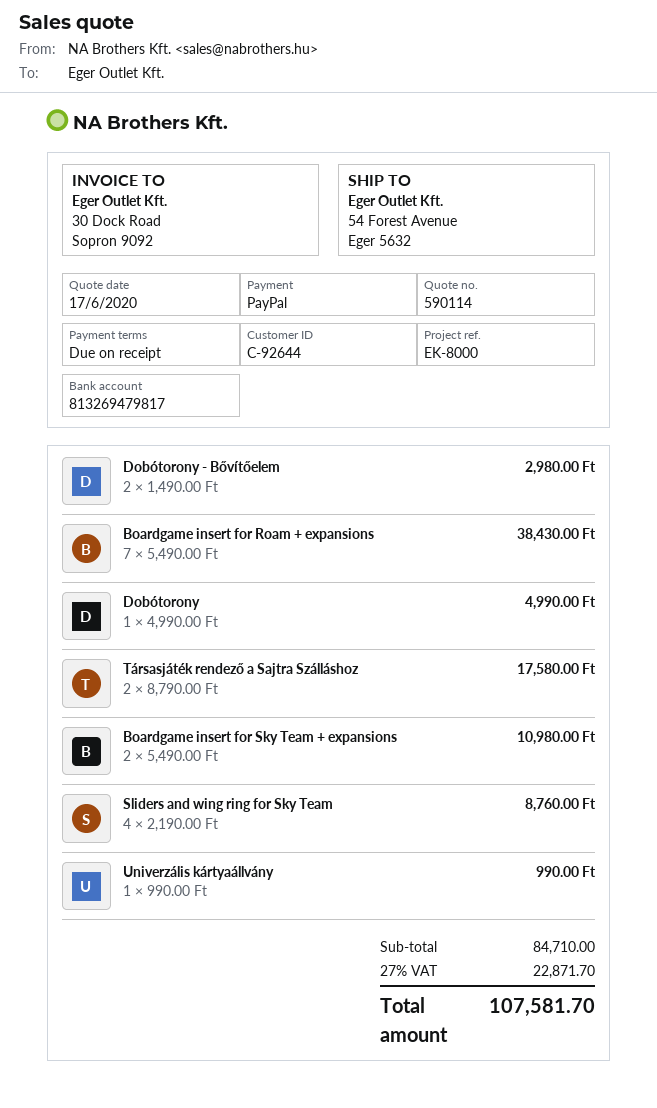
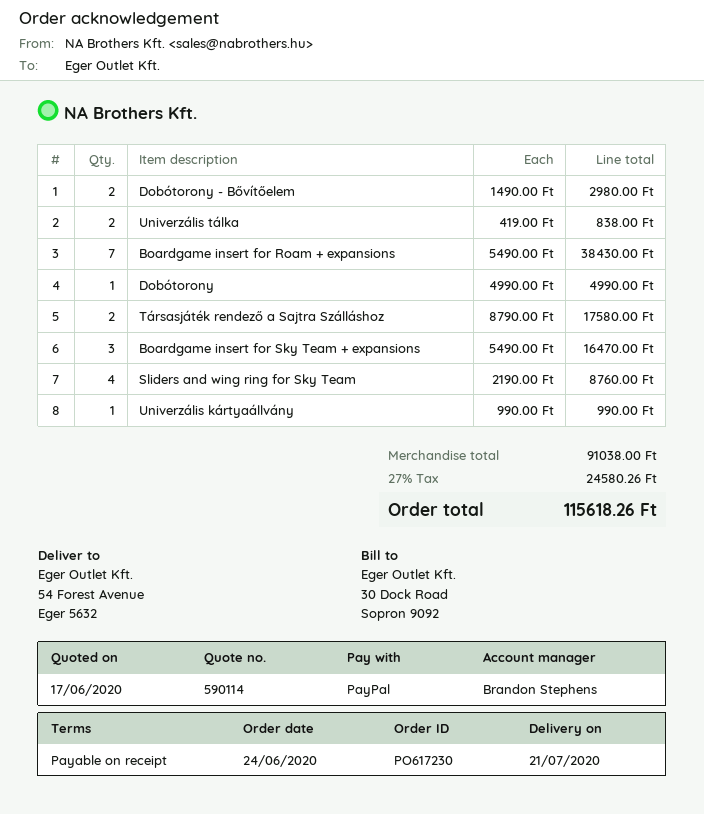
Boardgame insert for Sky Team + expansions: 2 x 5490.00 = 10980.00 -> 3 x 5490.00 = 16470.00
Univerzális tálka: none -> 2 x 419.00 = 838.00
subtotal: 84710.00 -> 91038.00
tax: 27% = 22871.70 -> 27% = 24580.26
total: 107581.70 -> 115618.26

